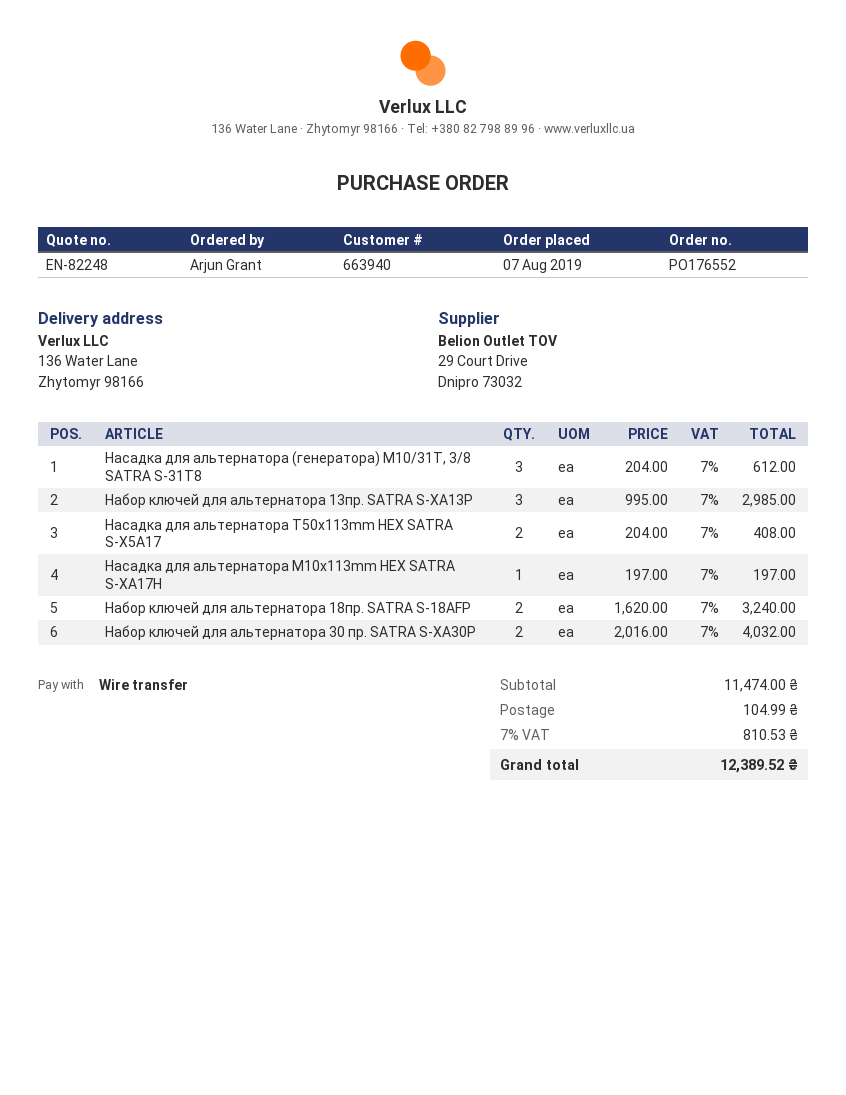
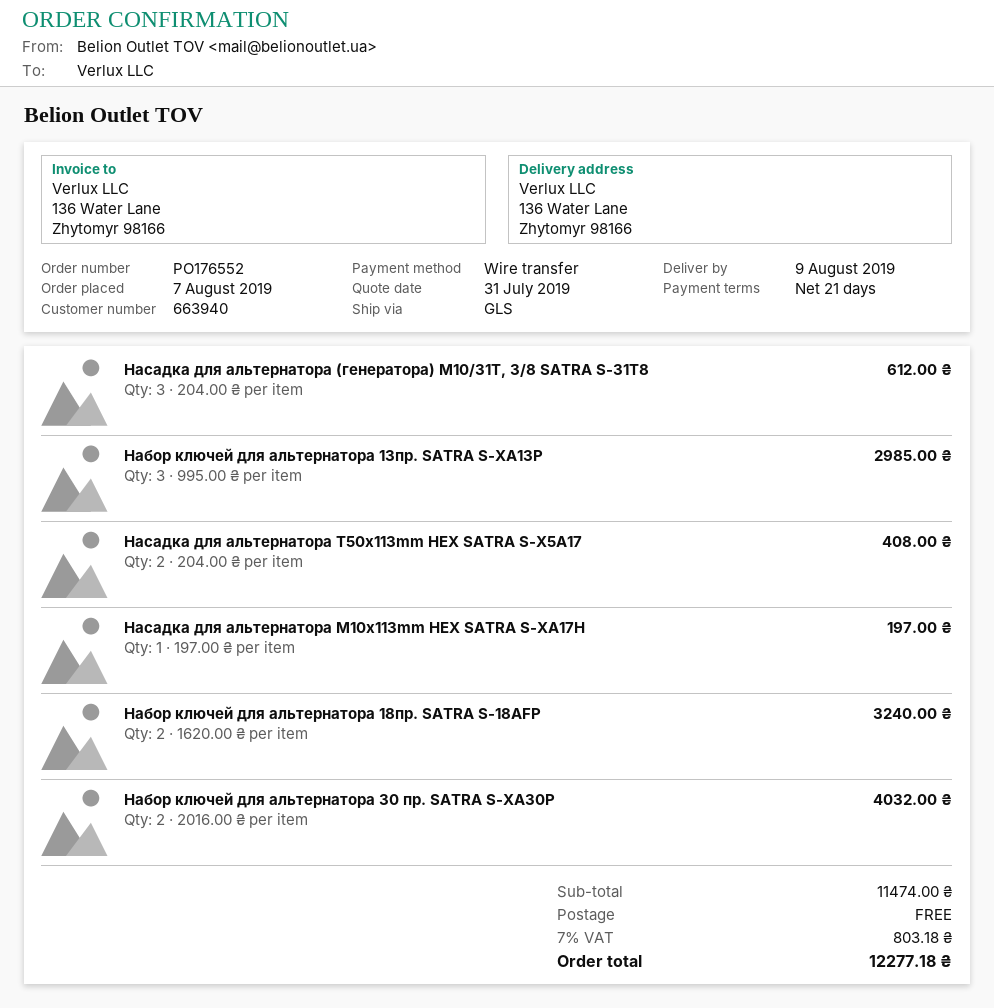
shipping: 104.99 -> 0.00
tax: 7% = 810.53 -> 7% = 803.18
total: 12389.52 -> 12277.18

